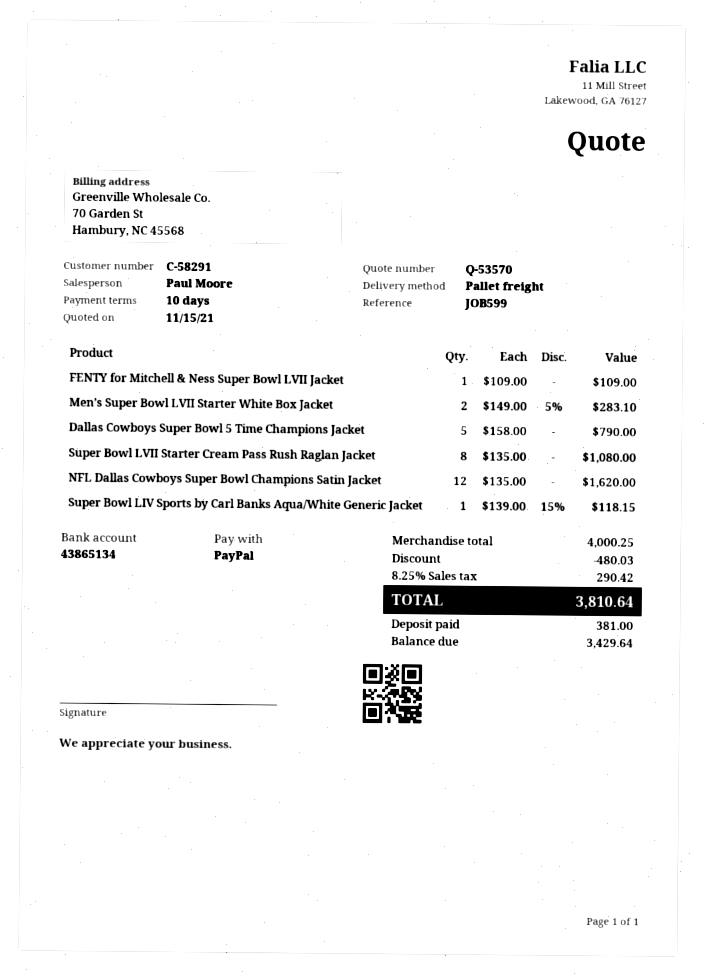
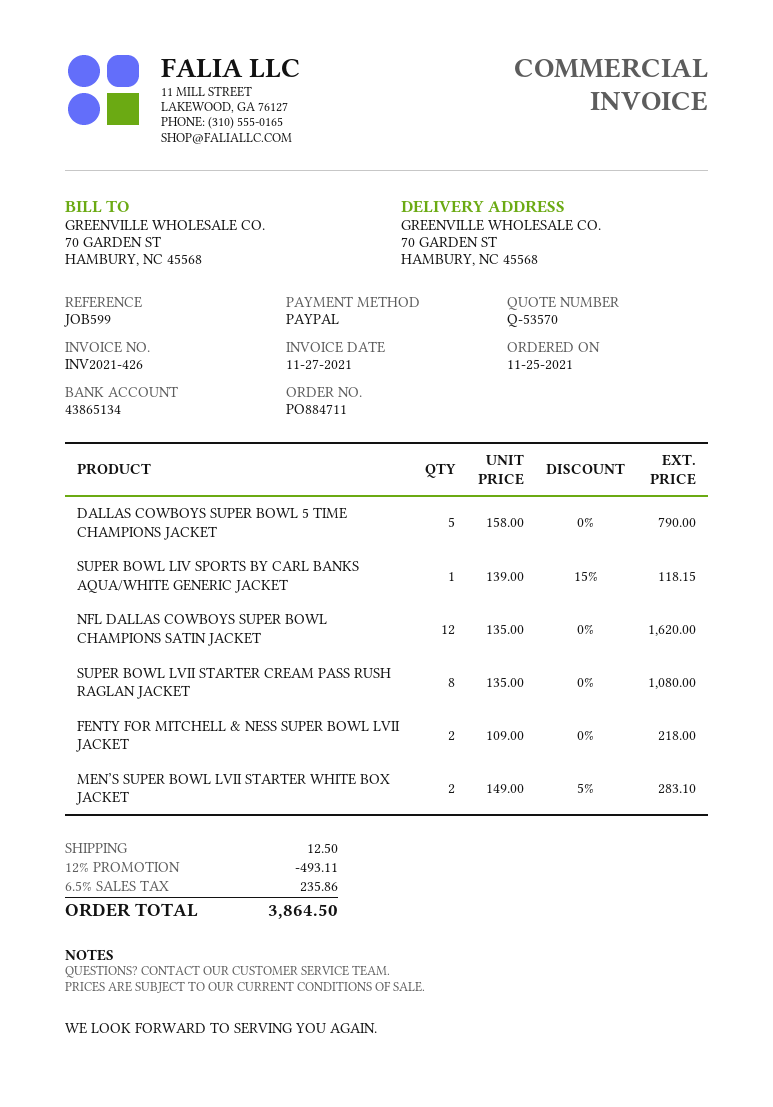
FENTY for Mitchell & Ness Super Bowl LVII Jacket: 1 x 109.00 = 109.00 -> 2 x 109.00 = 218.00
discount: 480.03 -> 493.11
shipping: none -> 12.50
tax: 8.25% = 290.42 -> 6.5% = 235.86
total: 3810.64 -> 3864.50

